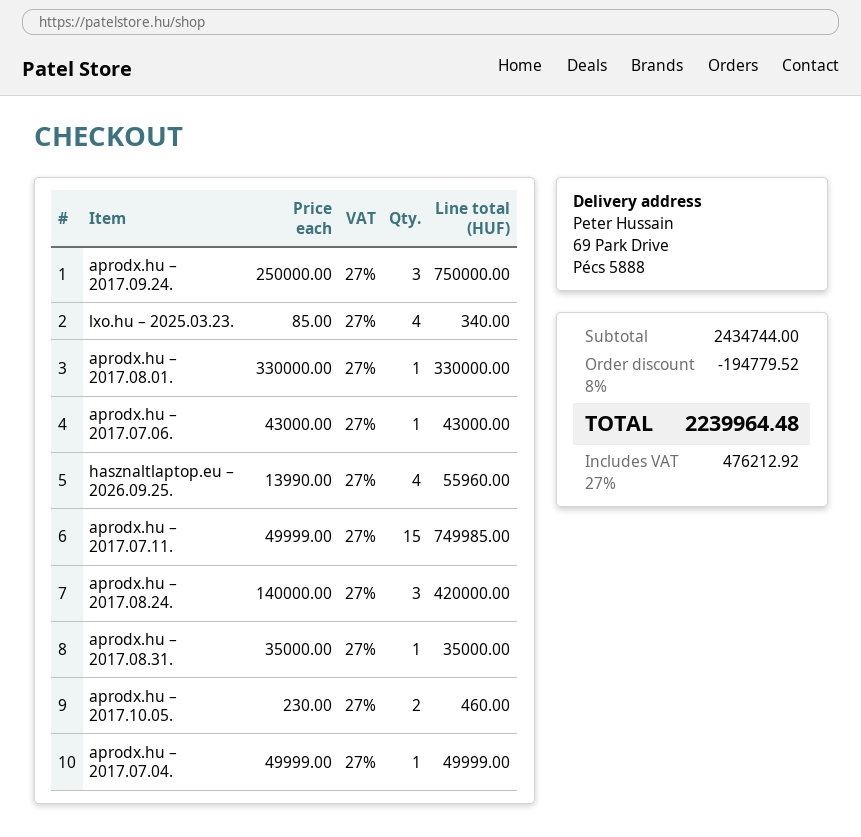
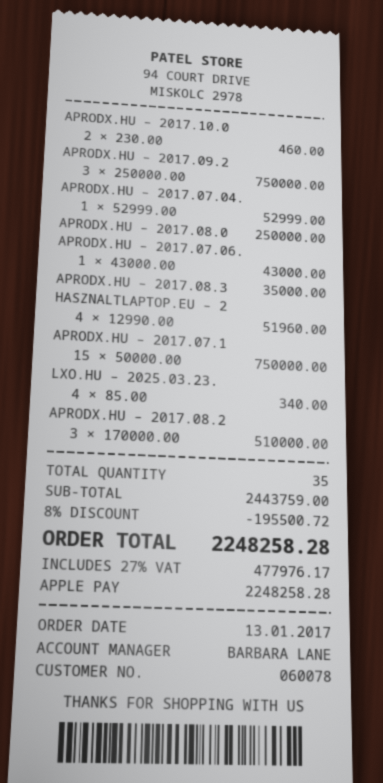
aprodx.hu – 2017.08.01.: 1 x 330000.00 = 330000.00 -> 1 x 250000.00 = 250000.00
hasznaltlaptop.eu – 2026.09.25.: 4 x 13990.00 = 55960.00 -> 4 x 12990.00 = 51960.00
aprodx.hu – 2017.07.11.: 15 x 49999.00 = 749985.00 -> 15 x 50000.00 = 750000.00
aprodx.hu – 2017.08.24.: 3 x 140000.00 = 420000.00 -> 3 x 170000.00 = 510000.00
aprodx.hu – 2017.07.04.: 1 x 49999.00 = 49999.00 -> 1 x 52999.00 = 52999.00
subtotal: 2434744.00 -> 2443759.00
discount: 8% = 194779.52 -> 8% = 195500.72
tax: 27% = 476212.92 -> 27% = 477976.17
total: 2239964.48 -> 2248258.28

